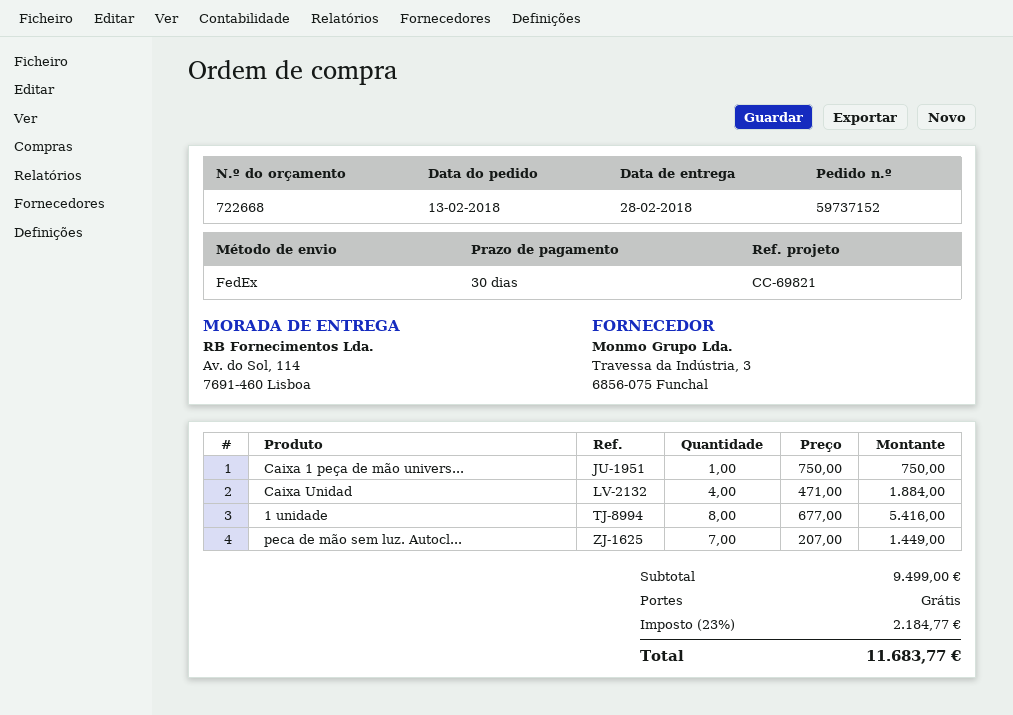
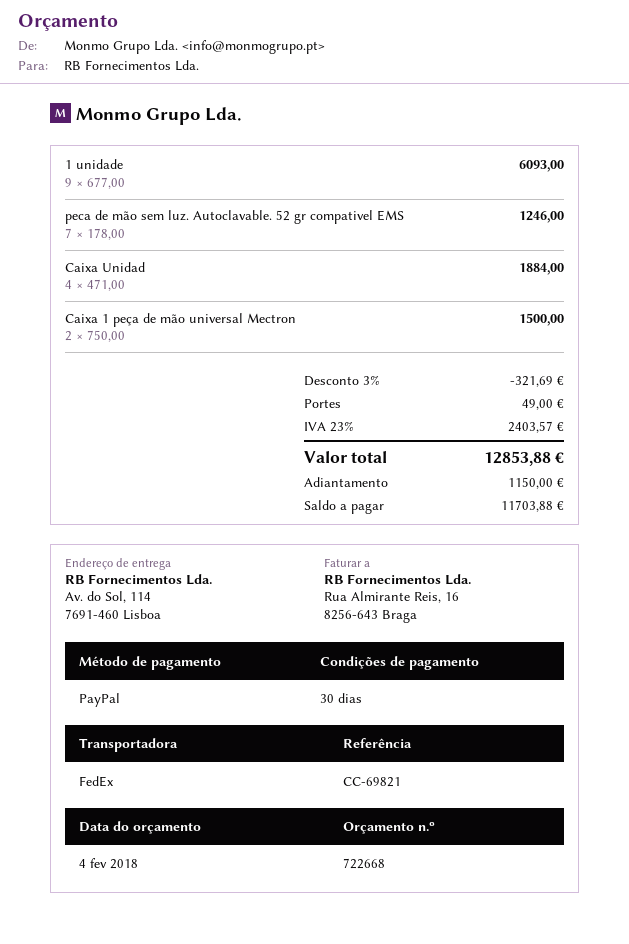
Caixa 1 peça de mão univers...: 1 x 750.00 = 750.00 -> 2 x 750.00 = 1500.00
1 unidade: 8 x 677.00 = 5416.00 -> 9 x 677.00 = 6093.00
peca de mão sem luz. Autocl...: 7 x 207.00 = 1449.00 -> 7 x 178.00 = 1246.00
discount: none -> 3% = 321.69
shipping: 0.00 -> 49.00
tax: 23% = 2184.77 -> 23% = 2403.57
total: 11683.77 -> 12853.88

